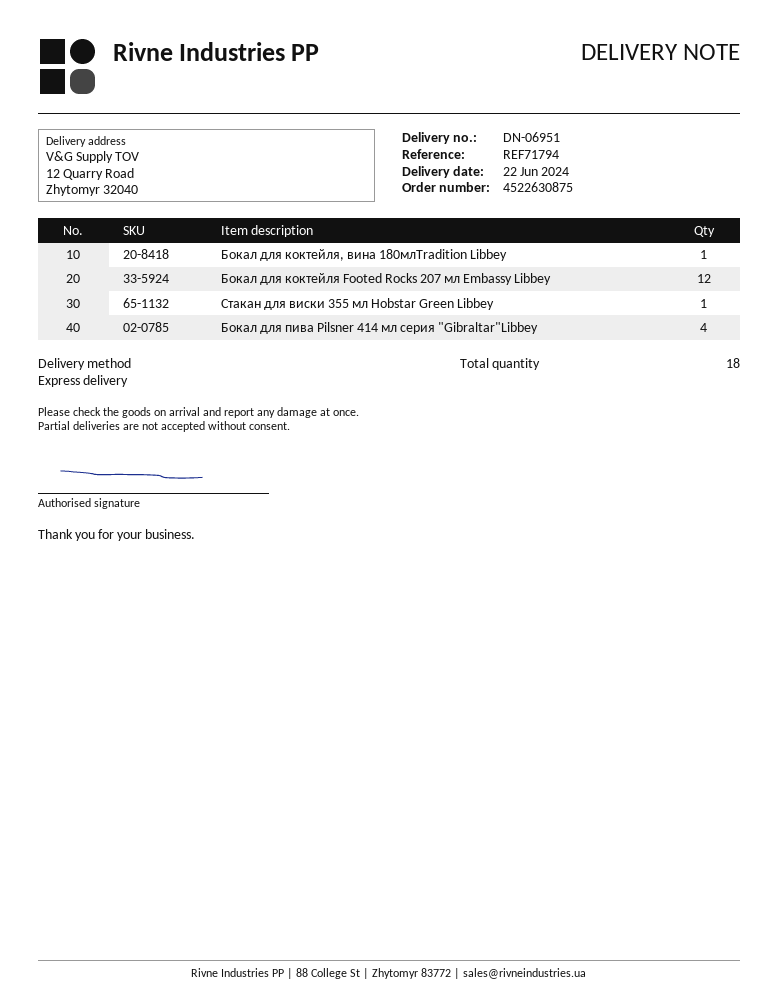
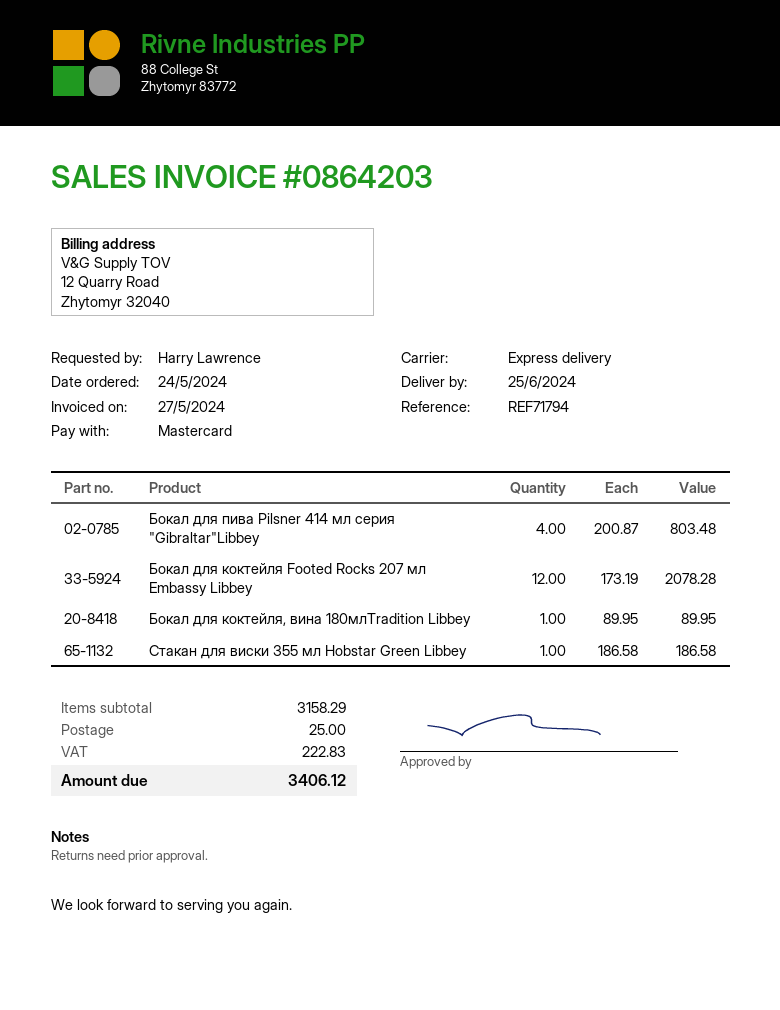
delivery date: 2024-06-22 -> 2024-06-25

